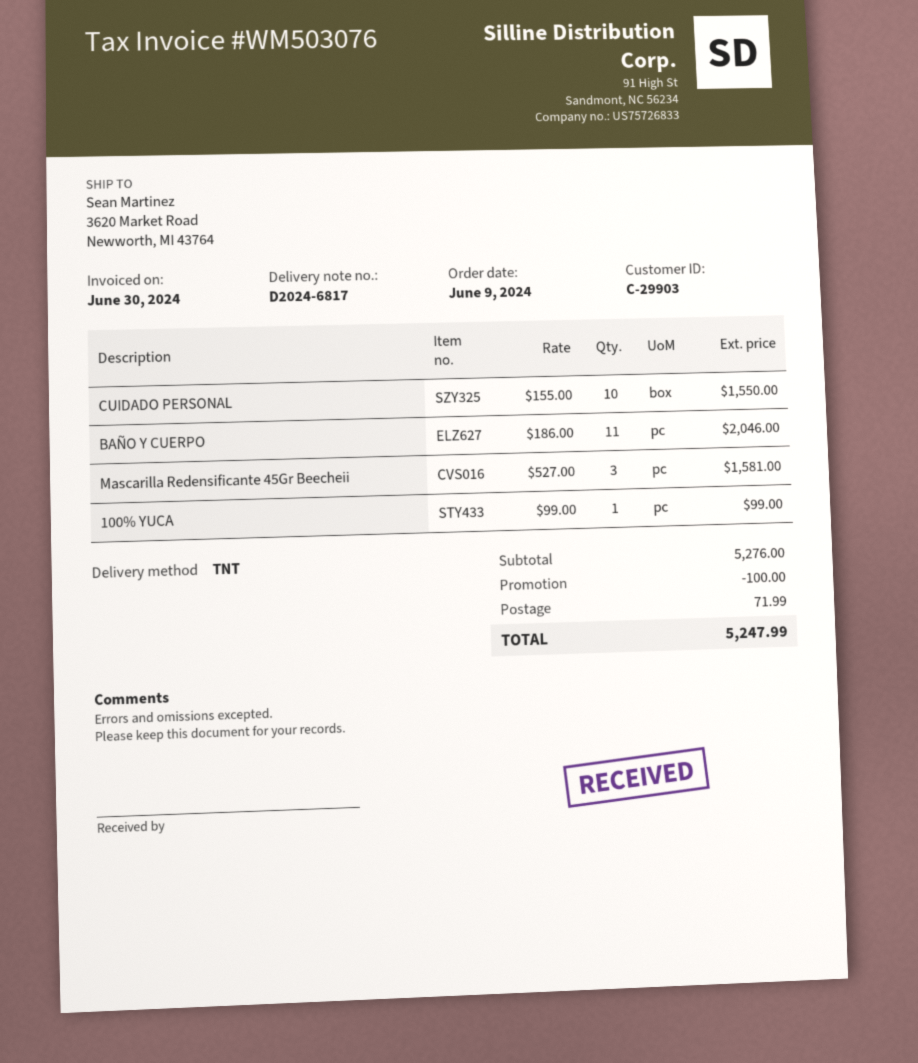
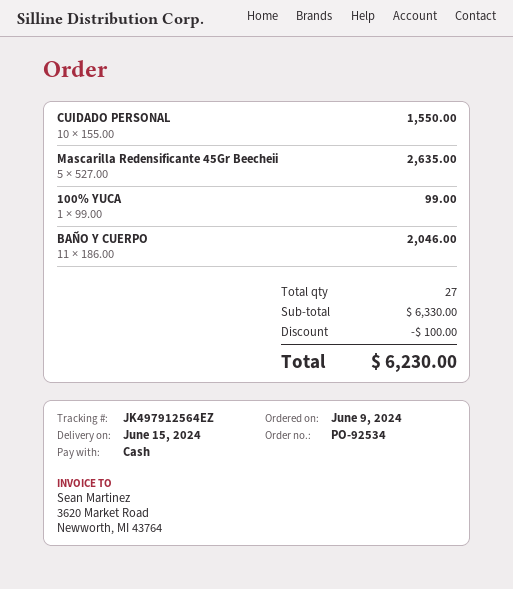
Mascarilla Redensificante 45Gr Beecheii: 3 x 527.00 = 1581.00 -> 5 x 527.00 = 2635.00
subtotal: 5276.00 -> 6330.00
shipping: 71.99 -> none
total: 5247.99 -> 6230.00

